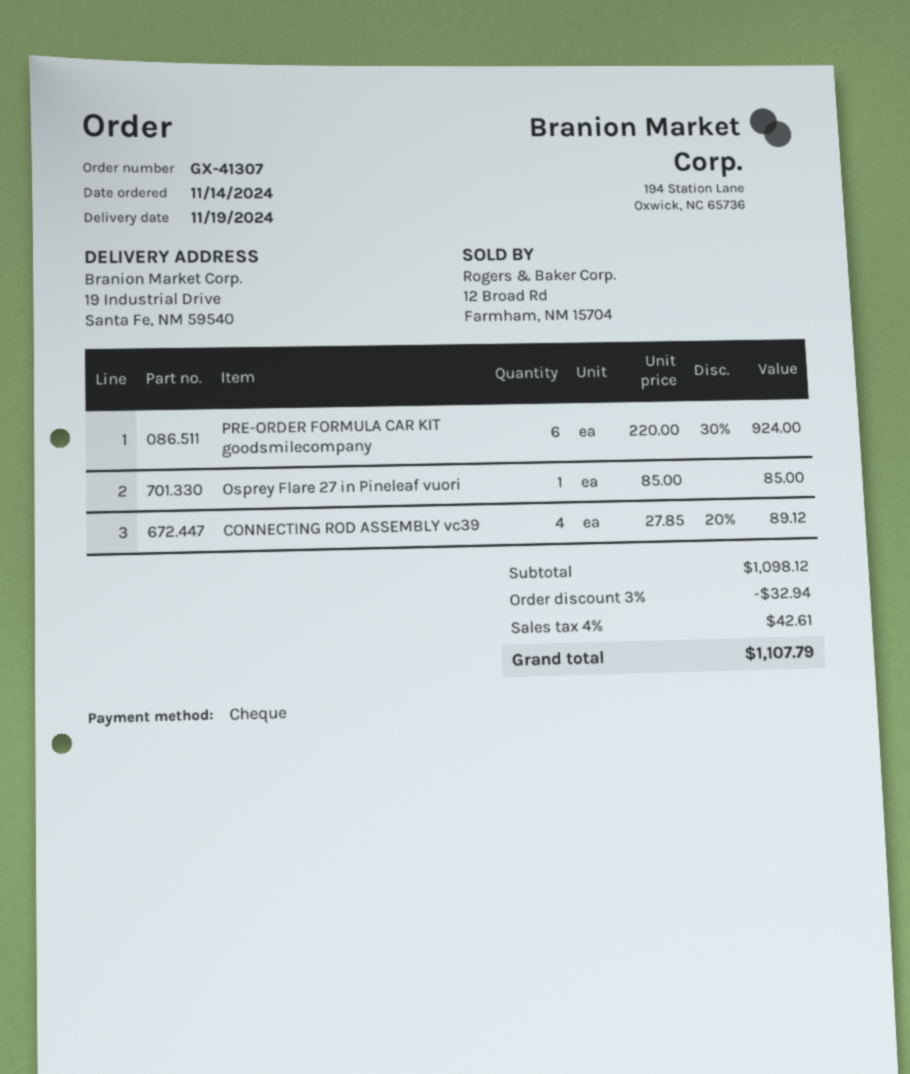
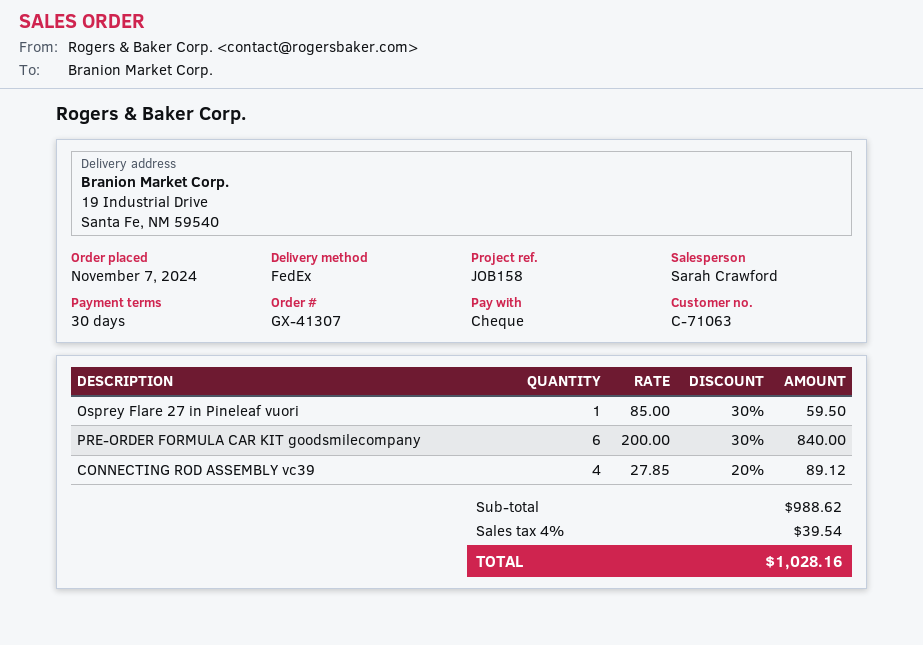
order date: 2024-11-14 -> 2024-11-07
PRE-ORDER FORMULA CAR KIT goodsmilecompany: 6 x 220.00 - 30% = 924.00 -> 6 x 200.00 - 30% = 840.00
Osprey Flare 27 in Pineleaf vuori: 1 x 85.00 = 85.00 -> 1 x 85.00 - 30% = 59.50
subtotal: 1098.12 -> 988.62
discount: 3% = 32.94 -> none
tax: 4% = 42.61 -> 4% = 39.54
total: 1107.79 -> 1028.16

